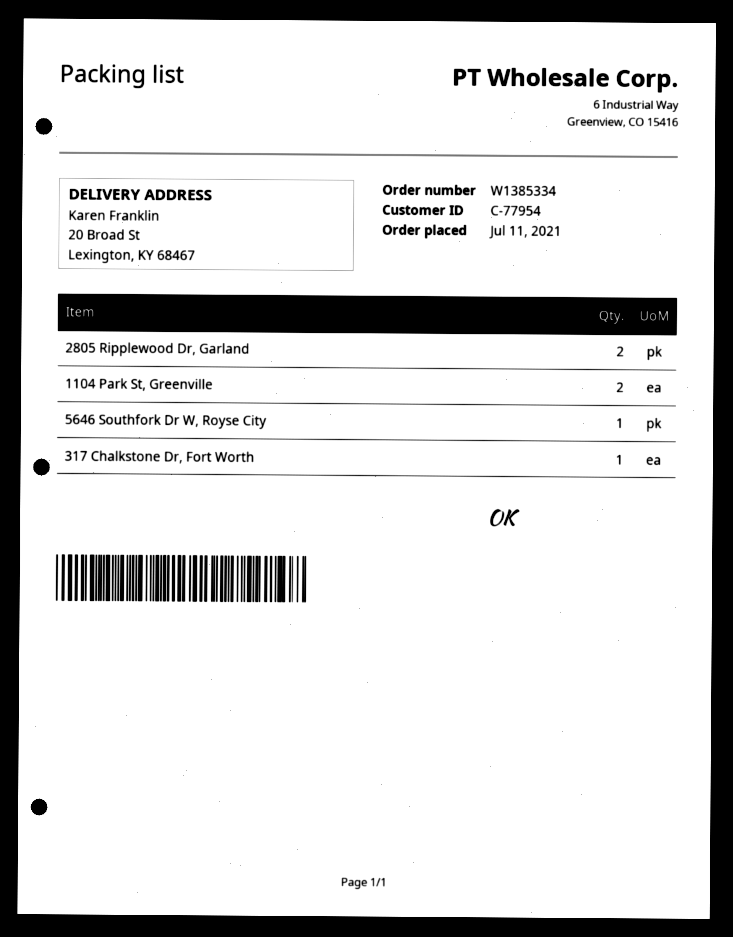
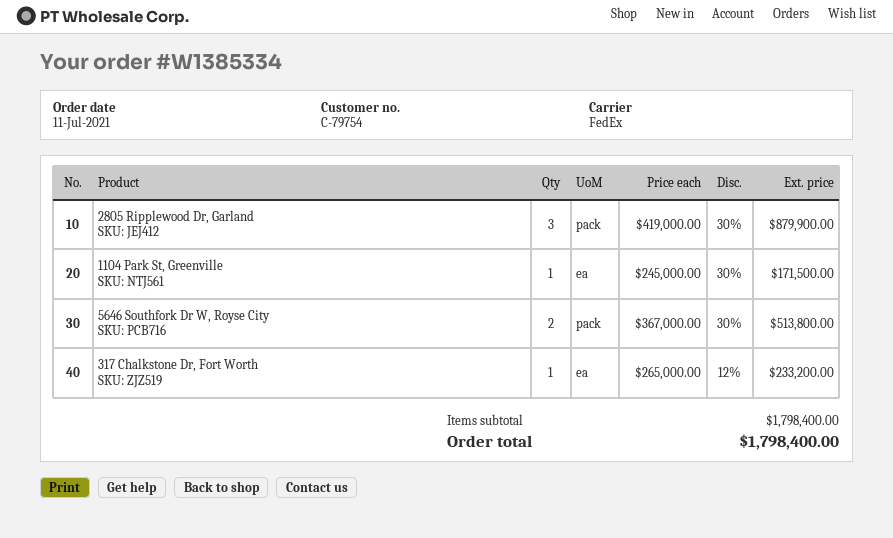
customer number: C-77954 -> C-79754
2805 Ripplewood Dr, Garland: 2 -> 3
1104 Park St, Greenville: 2 -> 1
5646 Southfork Dr W, Royse City: 1 -> 2

